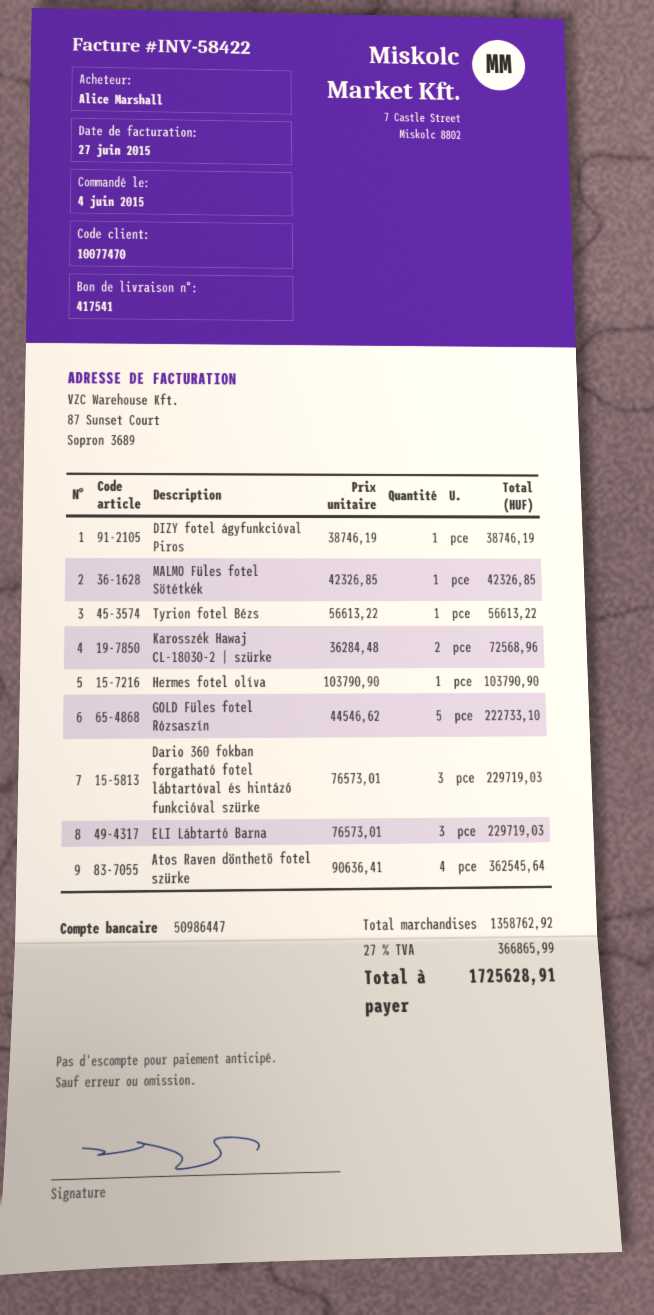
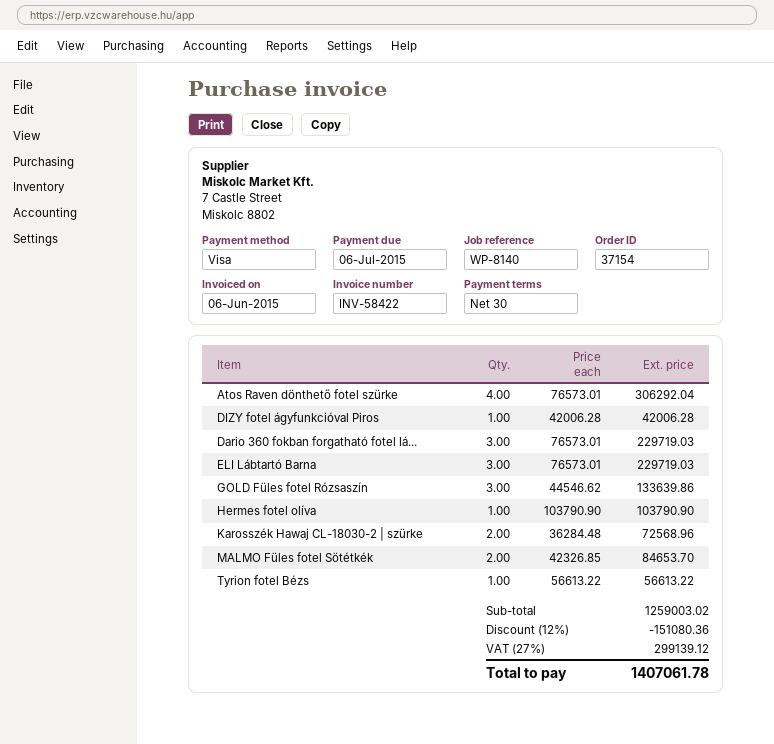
invoice date: 2015-06-27 -> 2015-06-06
DIZY fotel ágyfunkcióval Piros: 1 x 38746.19 = 38746.19 -> 1 x 42006.28 = 42006.28
MALMO Füles fotel Sötétkék: 1 x 42326.85 = 42326.85 -> 2 x 42326.85 = 84653.70
GOLD Füles fotel Rózsaszín: 5 x 44546.62 = 222733.10 -> 3 x 44546.62 = 133639.86
Atos Raven dönthető fotel szürke: 4 x 90636.41 = 362545.64 -> 4 x 76573.01 = 306292.04
subtotal: 1358762.92 -> 1259003.02
discount: none -> 12% = 151080.36
tax: 27% = 366865.99 -> 27% = 299139.12
total: 1725628.91 -> 1407061.78

